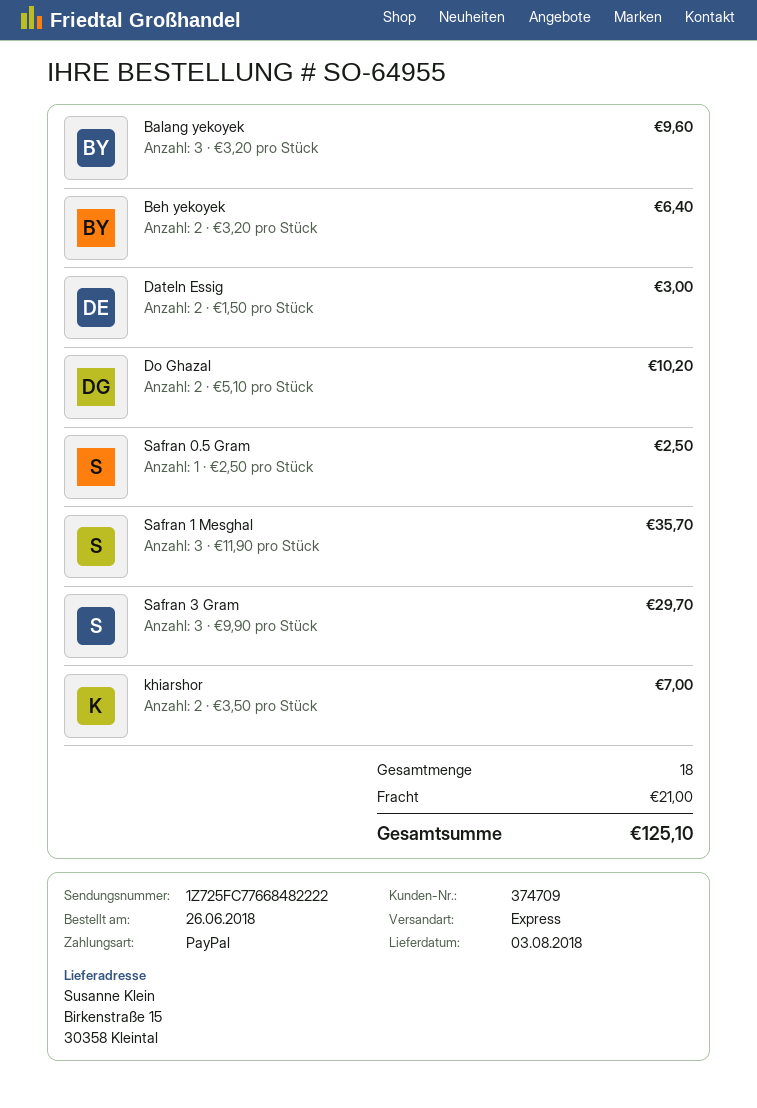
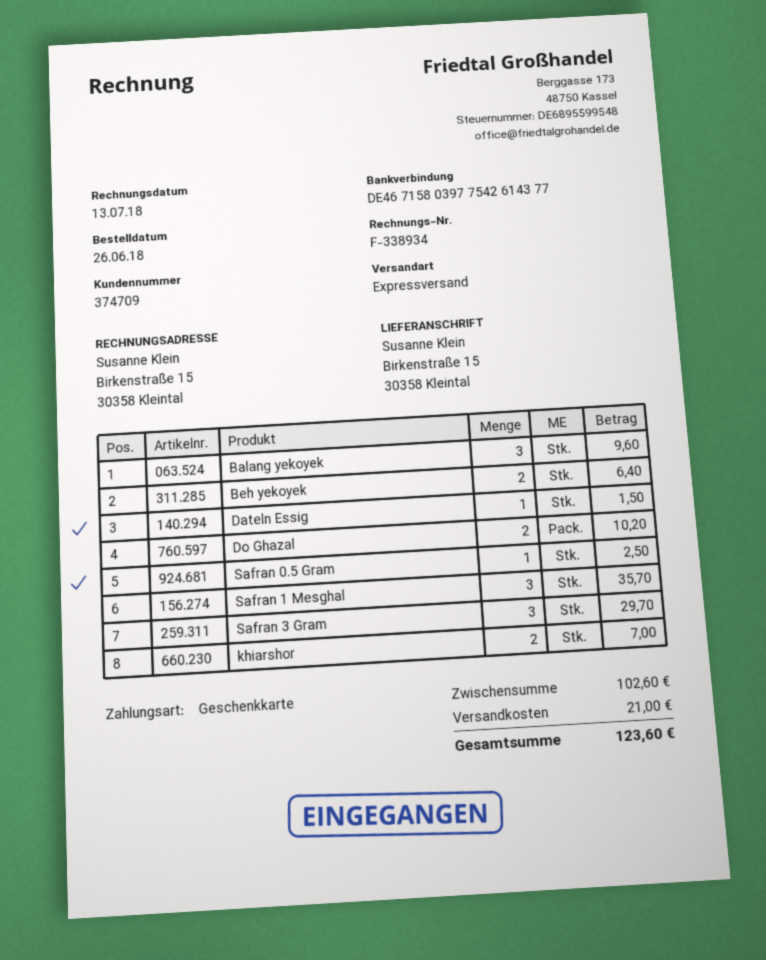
payment method: PayPal -> gift card
Dateln Essig: 2 for 3.00 -> 1 for 1.50
total: 125.10 -> 123.60

